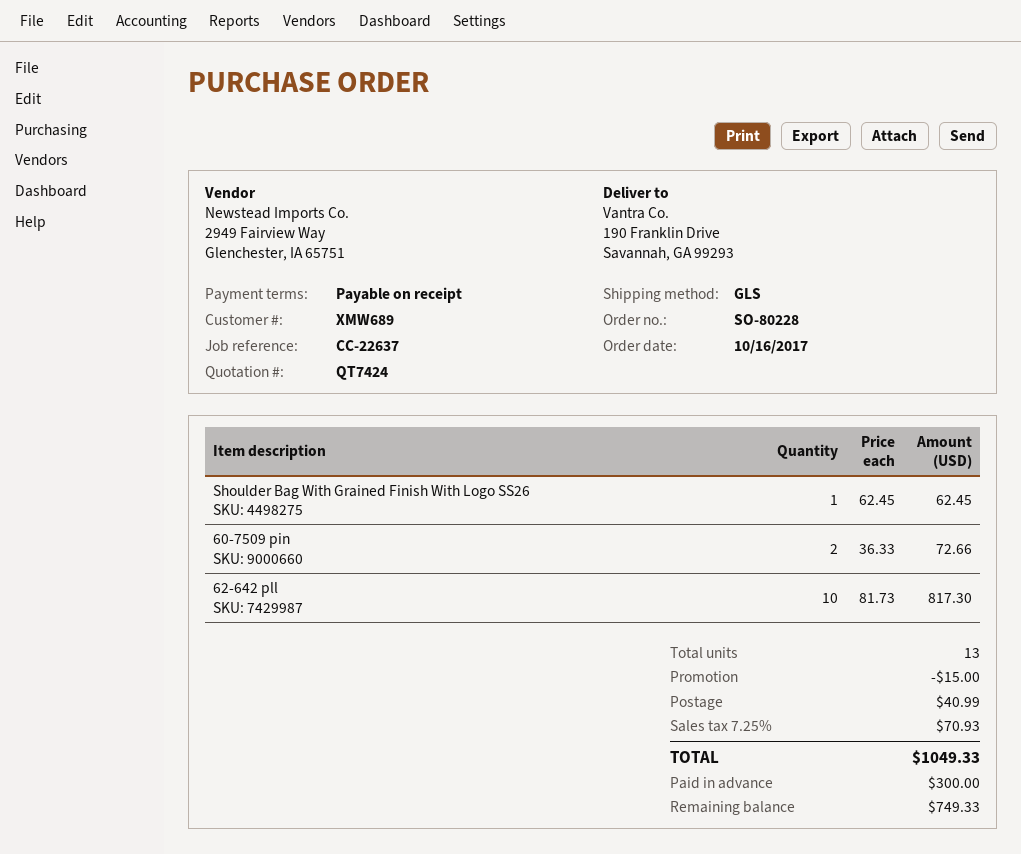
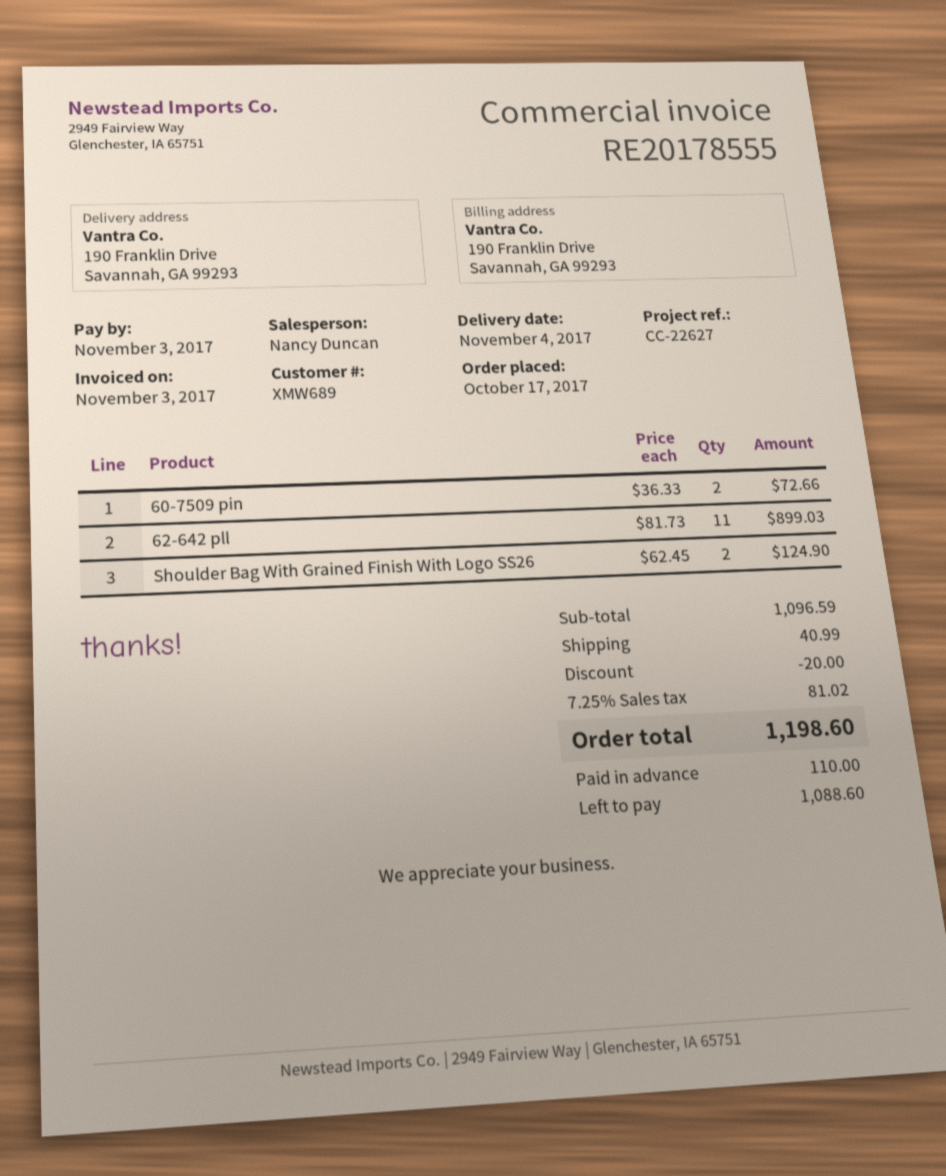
order date: 2017-10-16 -> 2017-10-17
reference: CC-22637 -> CC-22627
Shoulder Bag With Grained Finish With Logo SS26: 1 x 62.45 = 62.45 -> 2 x 62.45 = 124.90
62-642 pll: 10 x 81.73 = 817.30 -> 11 x 81.73 = 899.03
discount: 15.00 -> 20.00
tax: 7.25% = 70.93 -> 7.25% = 81.02
total: 1049.33 -> 1198.60
deposit: 300.00 -> 110.00
balance: 749.33 -> 1088.60

